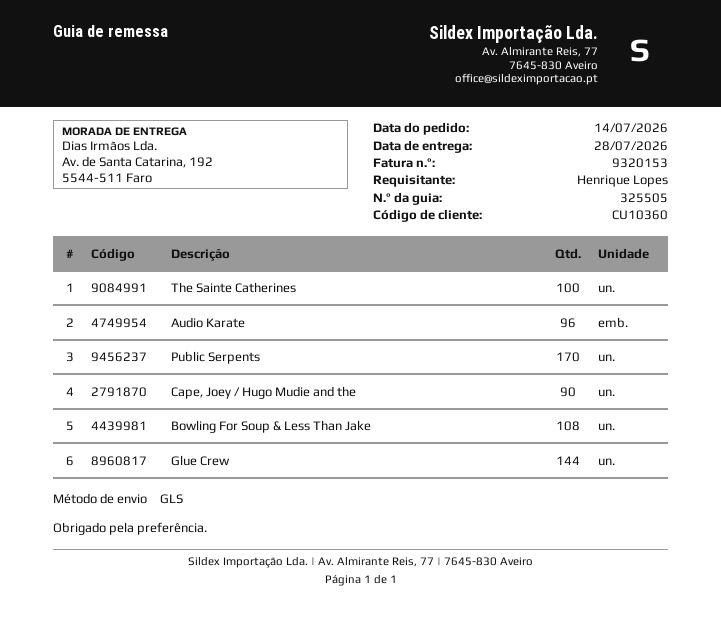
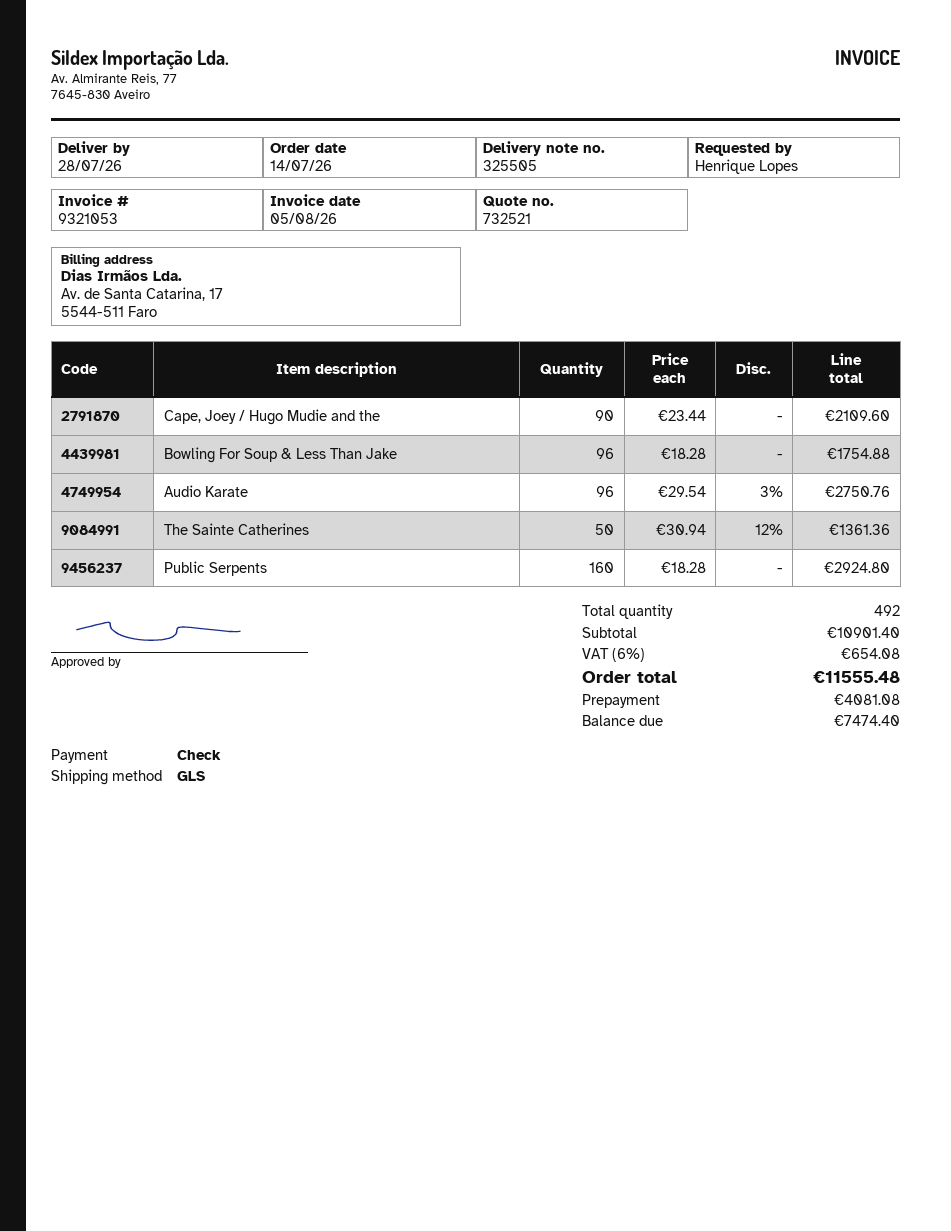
invoice number: 9320153 -> 9321053
The Sainte Catherines: 100 -> 50
Public Serpents: 170 -> 160
Bowling For Soup & Less Than Jake: 108 -> 96
Glue Crew: 144 -> none

